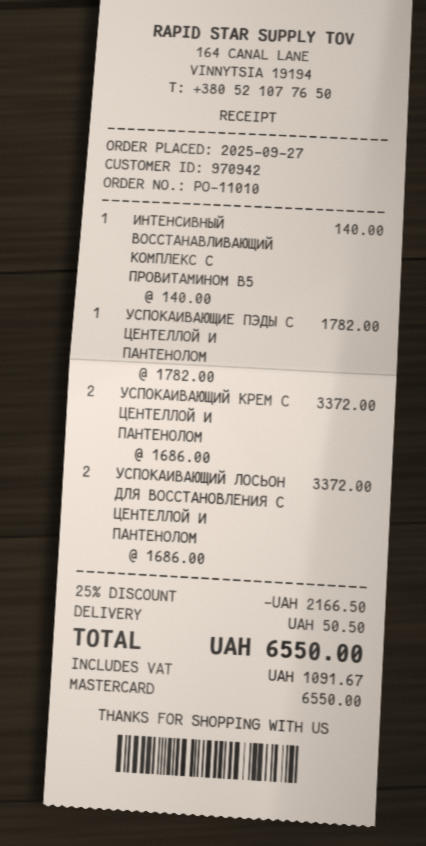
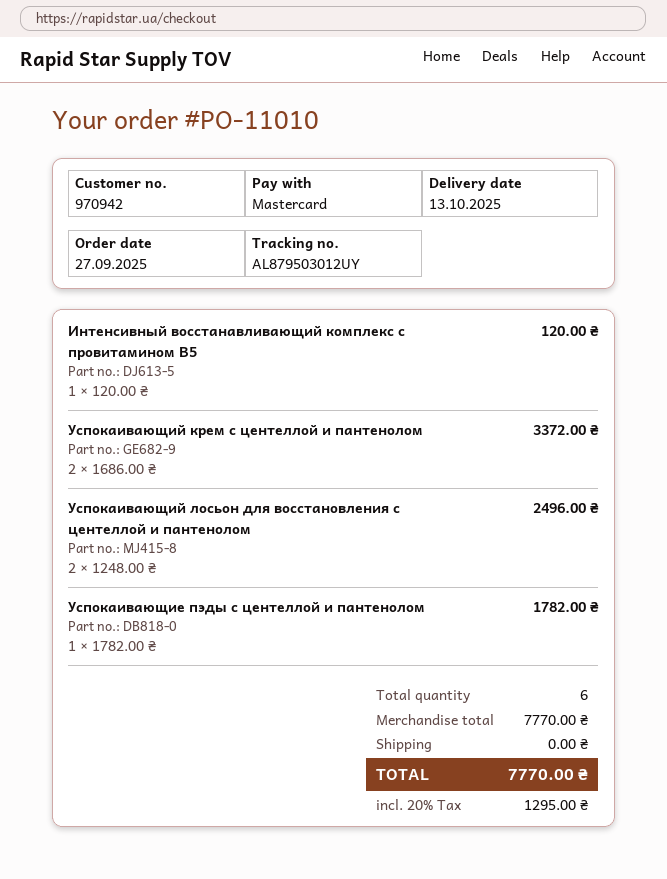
ИНТЕНСИВНЫЙ ВОССТАНАВЛИВАЮЩИЙ КОМПЛЕКС С ПРОВИТАМИНОМ В5: 1 x 140.00 = 140.00 -> 1 x 120.00 = 120.00
УСПОКАИВАЮЩИЙ ЛОСЬОН ДЛЯ ВОССТАНОВЛЕНИЯ С ЦЕНТЕЛЛОЙ И ПАНТЕНОЛОМ: 2 x 1686.00 = 3372.00 -> 2 x 1248.00 = 2496.00
discount: 25% = 2166.50 -> none
shipping: 50.50 -> 0.00
tax: 1091.67 -> 1295.00
total: 6550.00 -> 7770.00

